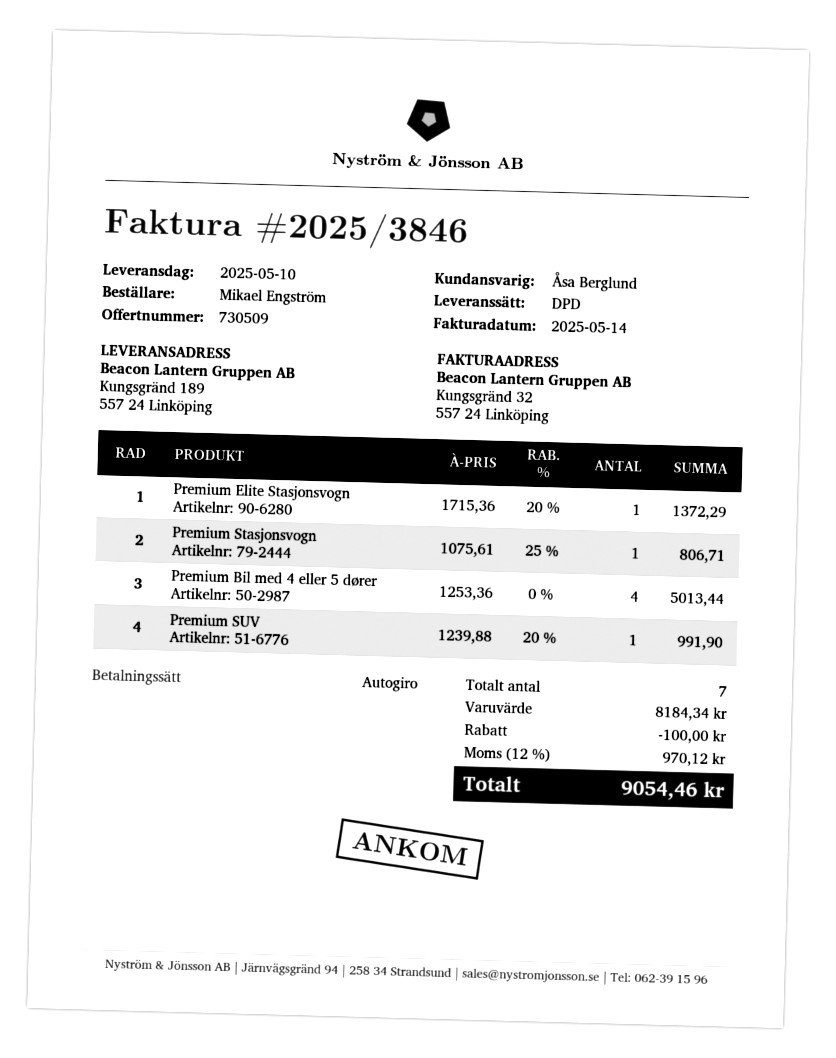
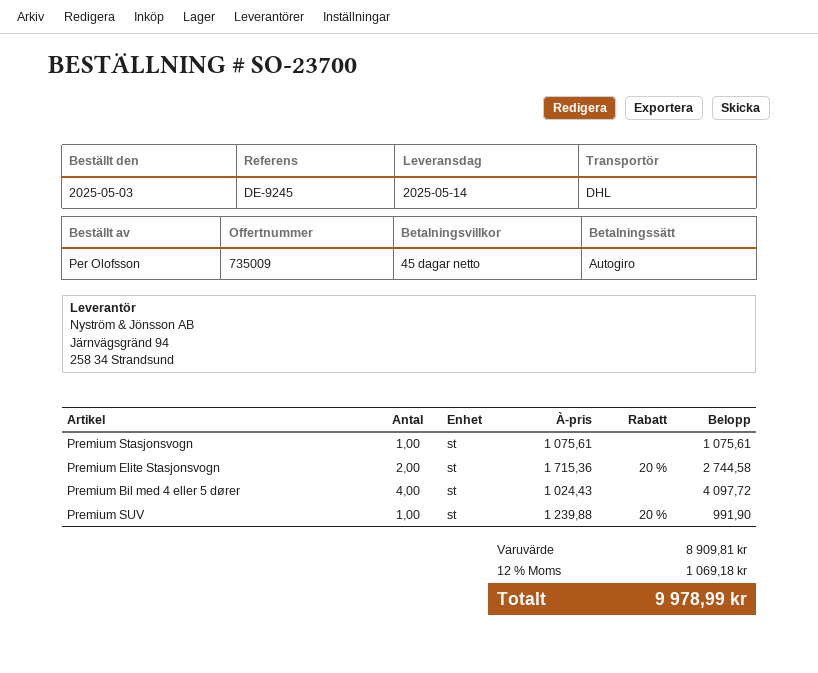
quote number: 730509 -> 735009
delivery date: 2025-05-10 -> 2025-05-14
ordered by: Mikael Engström -> Per Olofsson
shipping method: DPD -> DHL
Premium Elite Stasjonsvogn: 1 x 1715.36 - 20% = 1372.29 -> 2 x 1715.36 - 20% = 2744.58
Premium Stasjonsvogn: 1 x 1075.61 - 25% = 806.71 -> 1 x 1075.61 = 1075.61
Premium Bil med 4 eller 5 dører: 4 x 1253.36 = 5013.44 -> 4 x 1024.43 = 4097.72
subtotal: 8184.34 -> 8909.81
discount: 100.00 -> none
tax: 12% = 970.12 -> 12% = 1069.18
total: 9054.46 -> 9978.99

